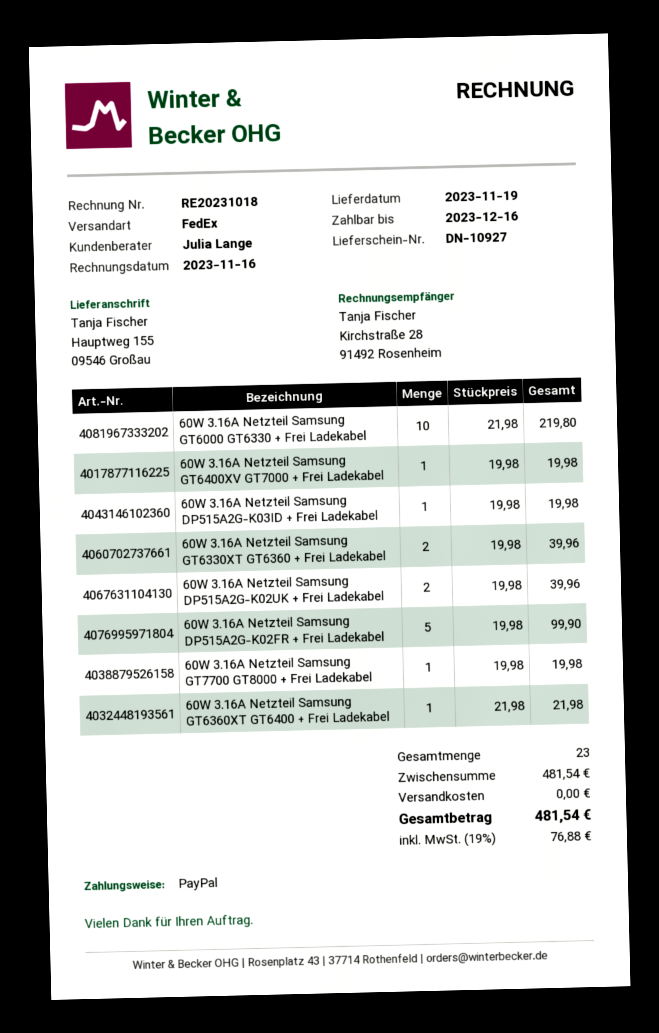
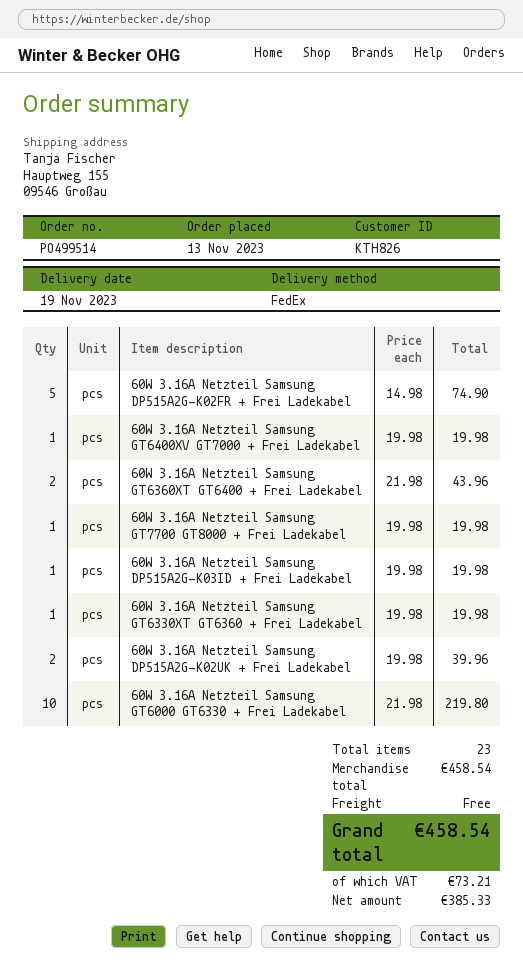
60W 3.16A Netzteil Samsung GT6330XT GT6360 + Frei Ladekabel: 2 x 19.98 = 39.96 -> 1 x 19.98 = 19.98
60W 3.16A Netzteil Samsung DP515A2G-K02FR + Frei Ladekabel: 5 x 19.98 = 99.90 -> 5 x 14.98 = 74.90
60W 3.16A Netzteil Samsung GT6360XT GT6400 + Frei Ladekabel: 1 x 21.98 = 21.98 -> 2 x 21.98 = 43.96
subtotal: 481.54 -> 458.54
tax: 76.88 -> 73.21
total: 481.54 -> 458.54

